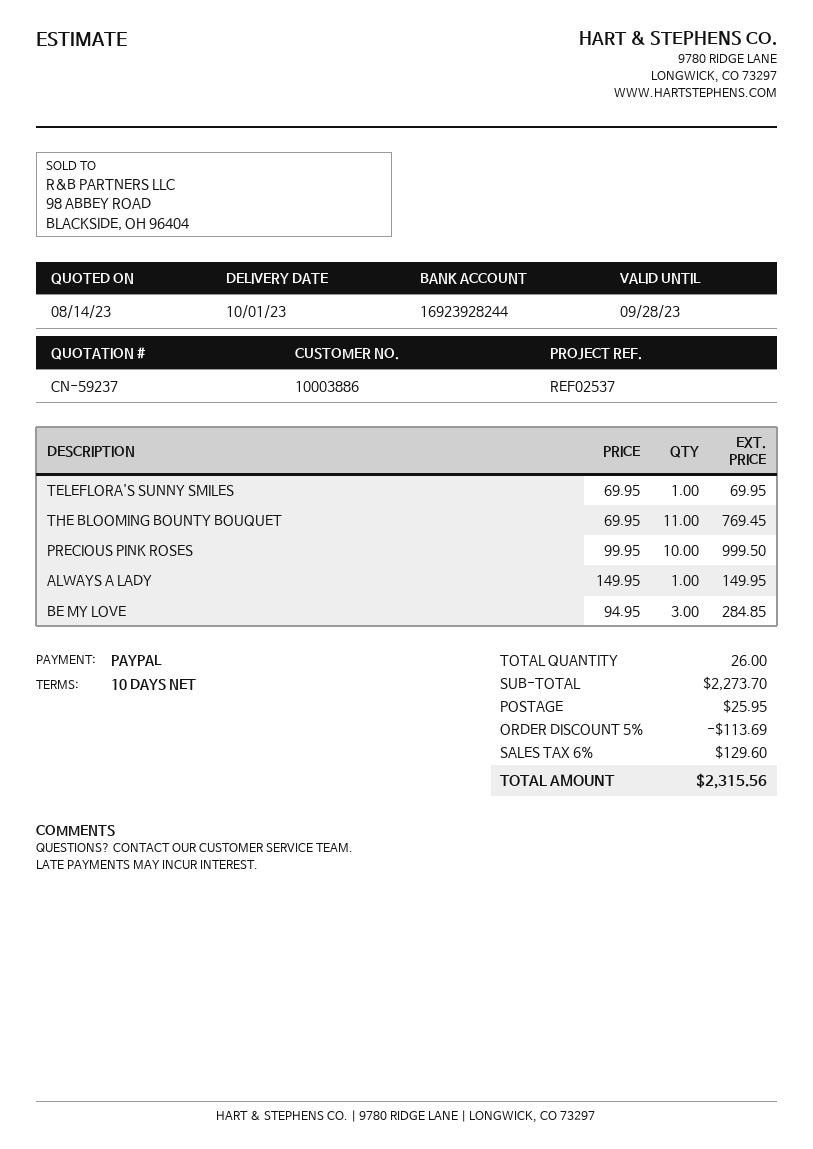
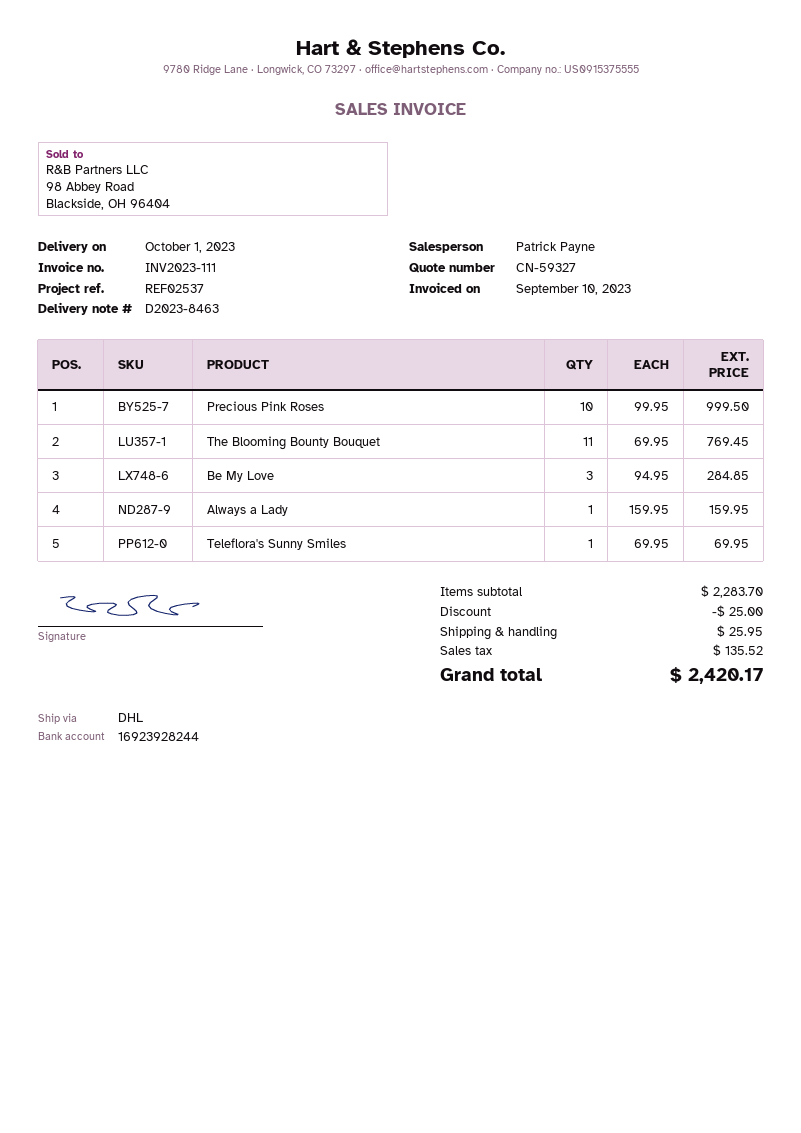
quote number: CN-59237 -> CN-59327
ALWAYS A LADY: 1 x 149.95 = 149.95 -> 1 x 159.95 = 159.95
subtotal: 2273.70 -> 2283.70
discount: 113.69 -> 25.00
tax: 129.60 -> 135.52
total: 2315.56 -> 2420.17

